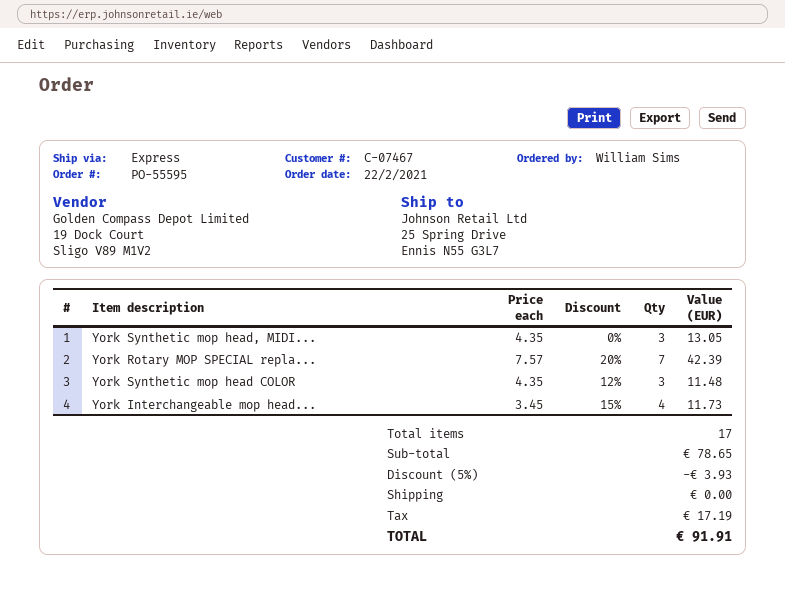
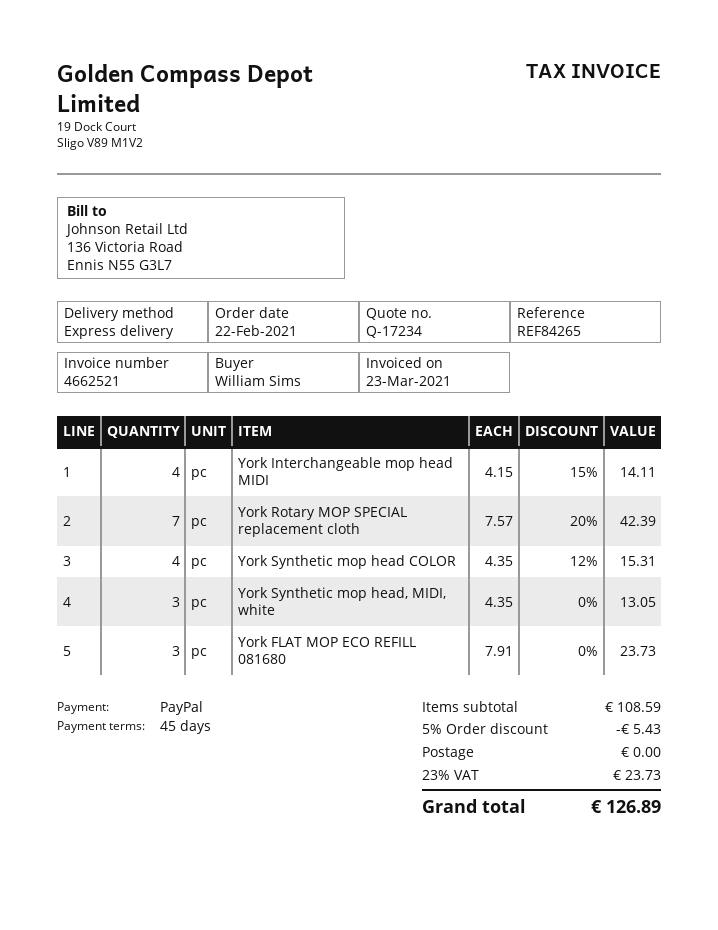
York Synthetic mop head COLOR: 3 x 4.35 - 12% = 11.48 -> 4 x 4.35 - 12% = 15.31
York Interchangeable mop head...: 4 x 3.45 - 15% = 11.73 -> 4 x 4.15 - 15% = 14.11
York FLAT MOP ECO REFILL 081680: none -> 3 x 7.91 = 23.73
subtotal: 78.65 -> 108.59
discount: 5% = 3.93 -> 5% = 5.43
tax: 17.19 -> 23.73
total: 91.91 -> 126.89

